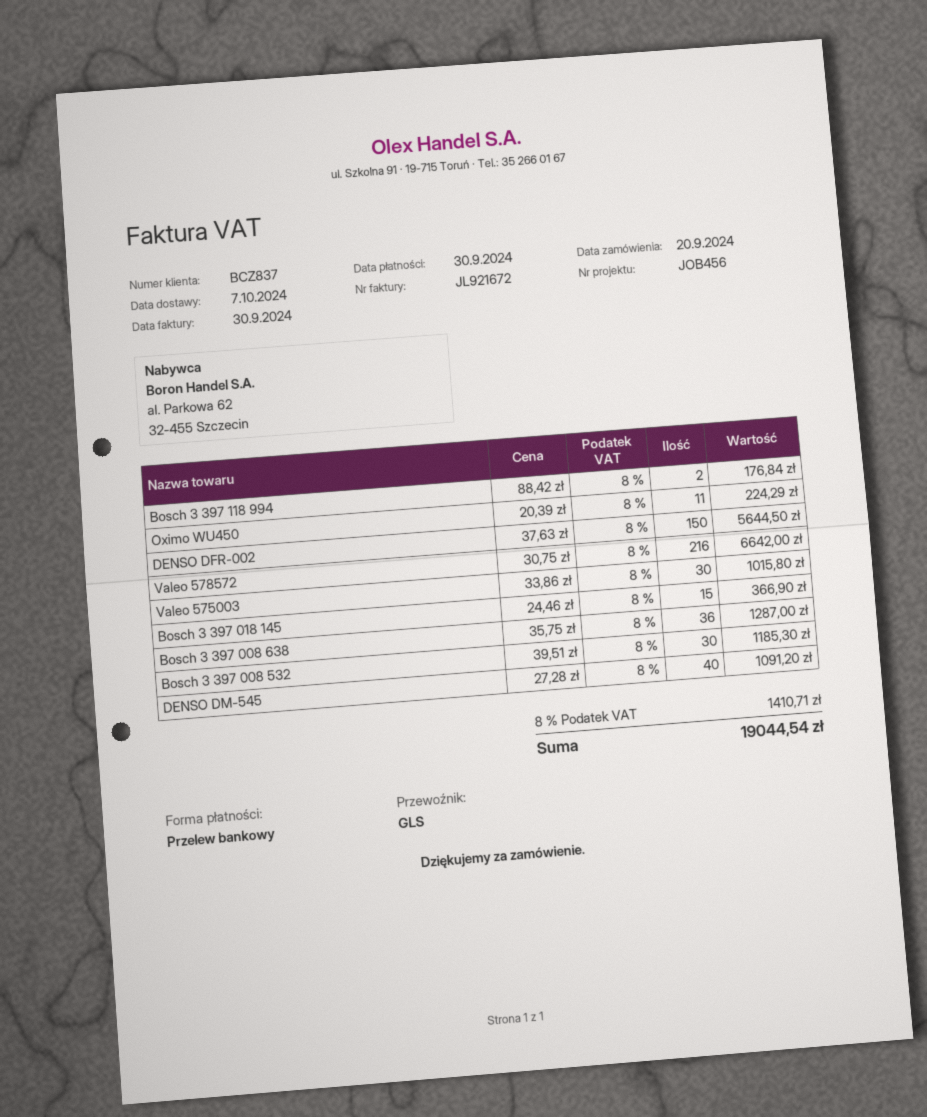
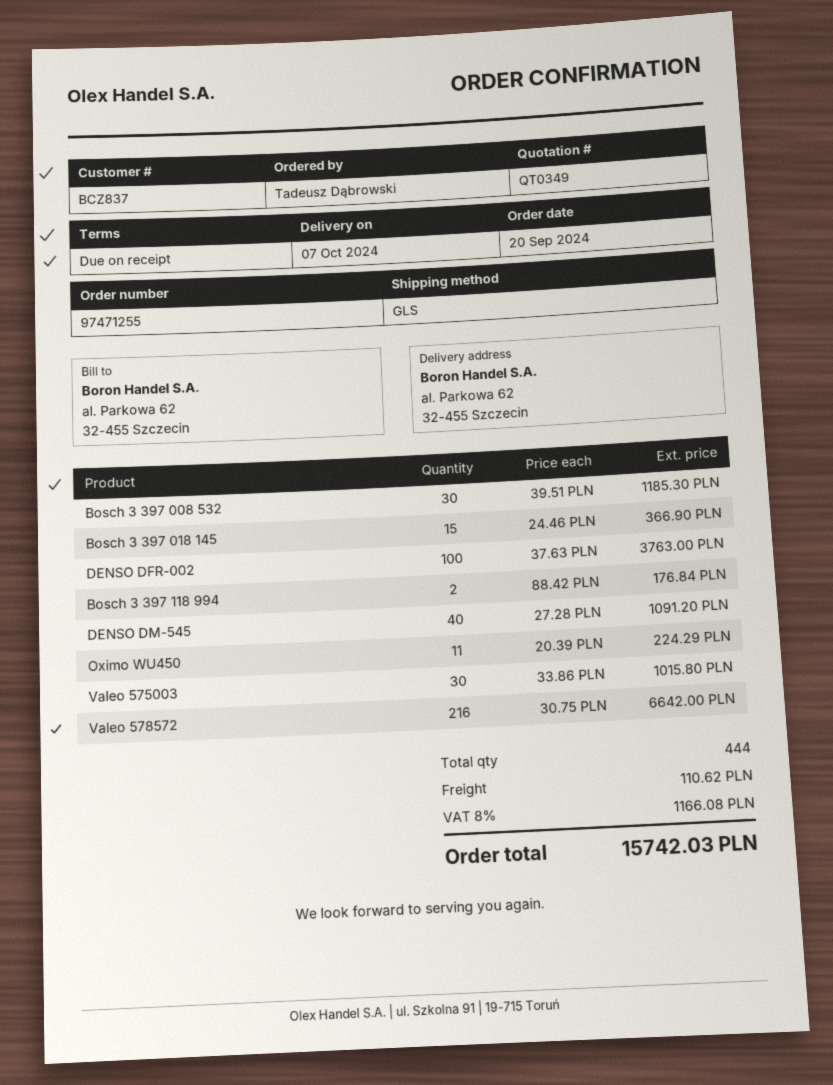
DENSO DFR-002: 150 x 37.63 = 5644.50 -> 100 x 37.63 = 3763.00
Bosch 3 397 008 638: 36 x 35.75 = 1287.00 -> none
shipping: none -> 110.62
tax: 8% = 1410.71 -> 8% = 1166.08
total: 19044.54 -> 15742.03

